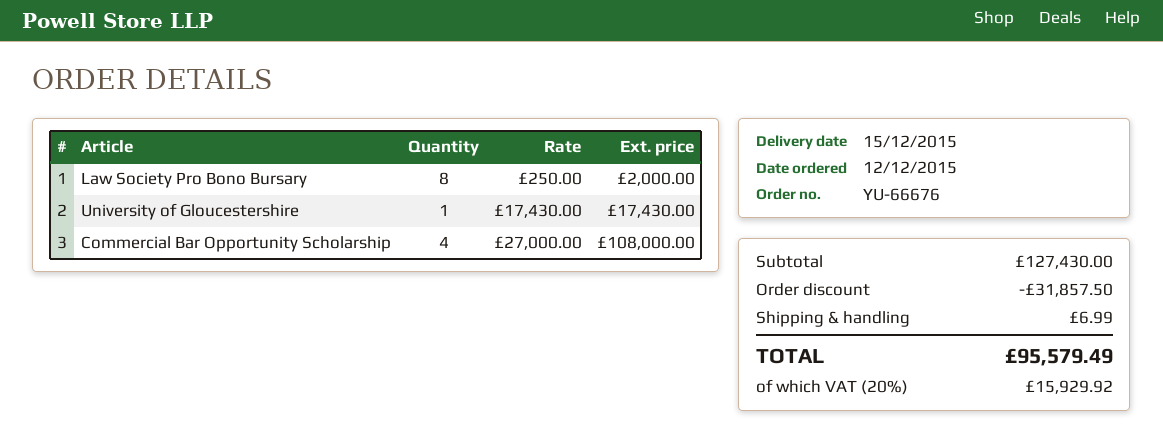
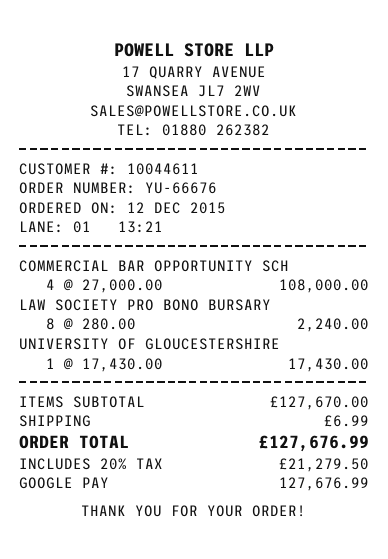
Law Society Pro Bono Bursary: 8 x 250.00 = 2000.00 -> 8 x 280.00 = 2240.00
subtotal: 127430.00 -> 127670.00
discount: 31857.50 -> none
tax: 20% = 15929.92 -> 20% = 21279.50
total: 95579.49 -> 127676.99

